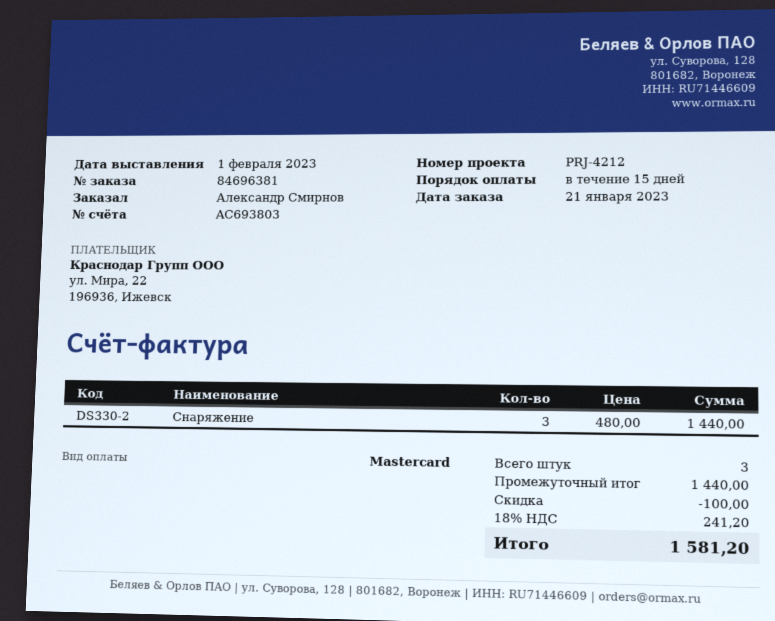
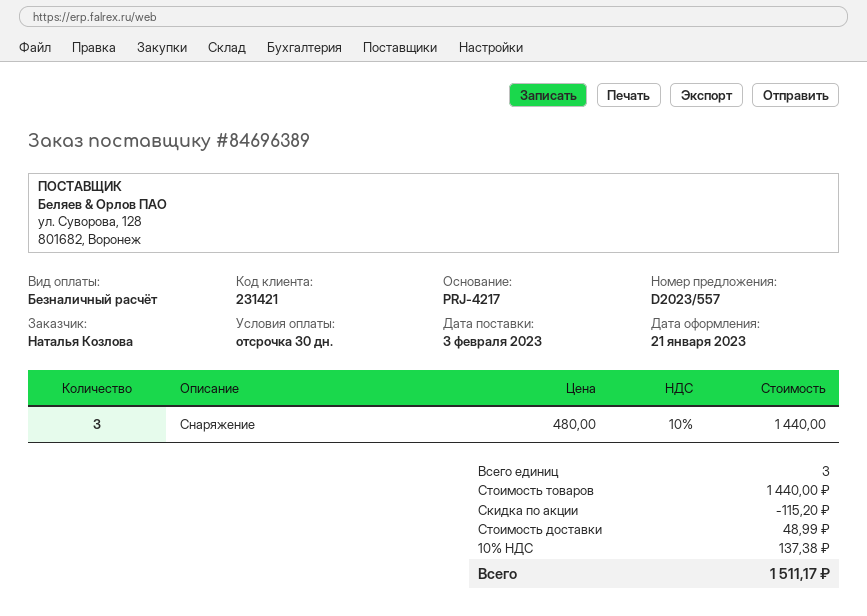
order number: 84696381 -> 84696389
payment terms: 15 days -> 30 days
reference: PRJ-4212 -> PRJ-4217
ordered by: Александр Смирнов -> Наталья Козлова
payment method: Mastercard -> bank transfer
discount: 100.00 -> 115.20
shipping: none -> 48.99
tax: 18% = 241.20 -> 10% = 137.38
total: 1581.20 -> 1511.17

